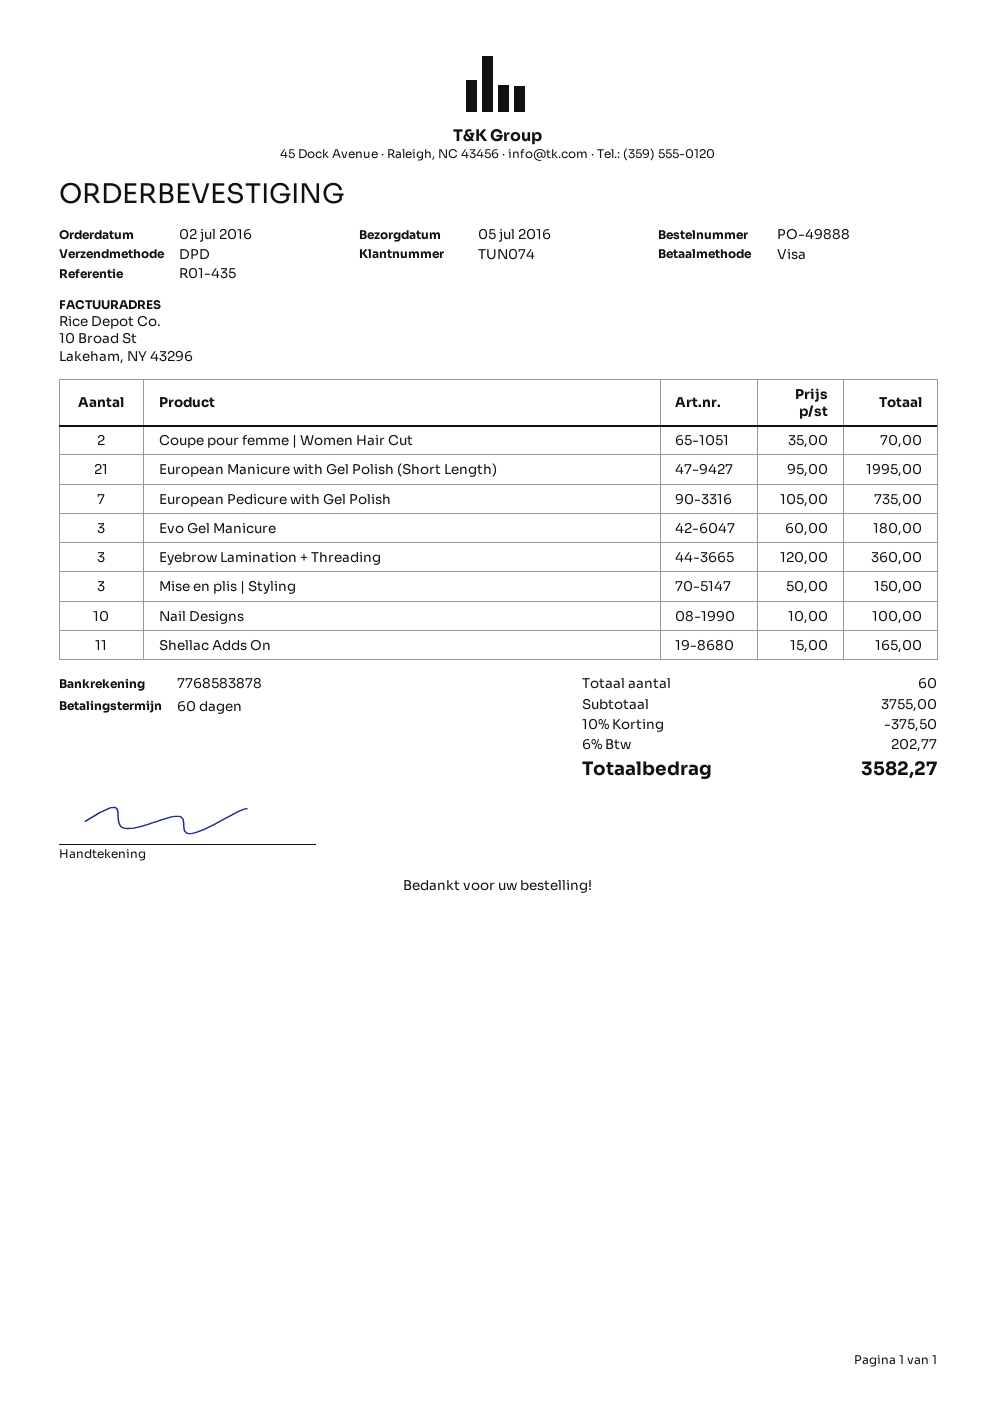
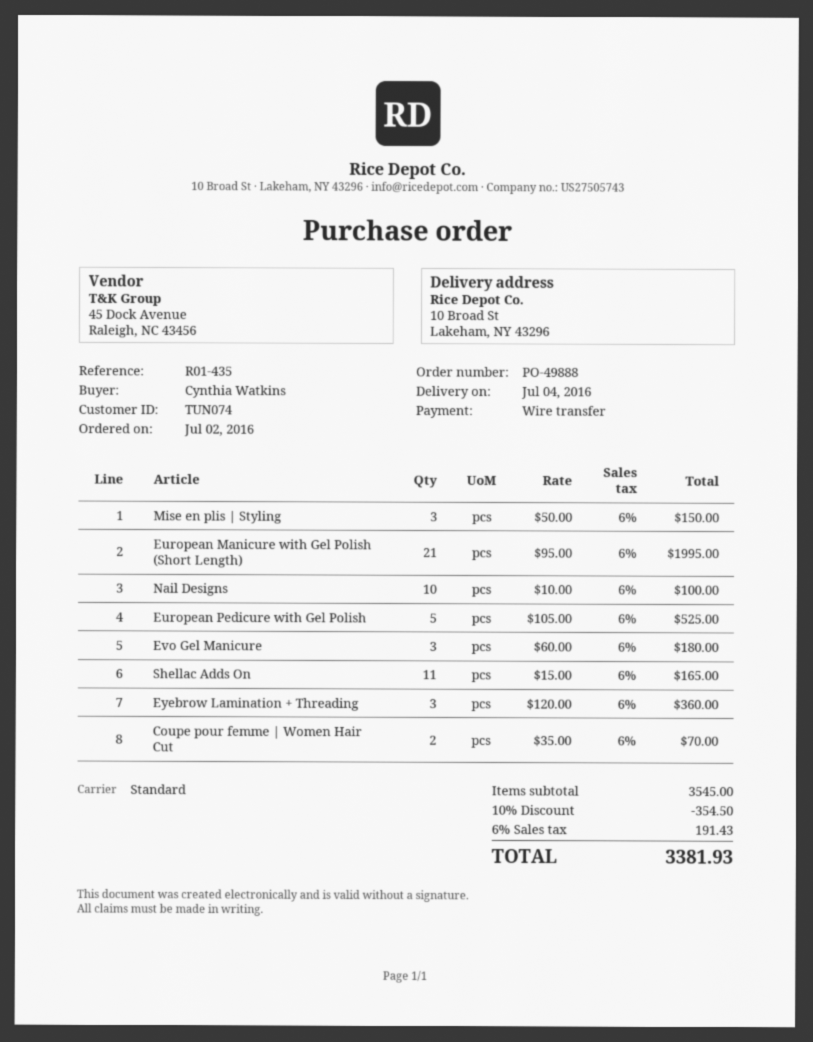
delivery date: 2016-07-05 -> 2016-07-04
payment method: Visa -> bank transfer
shipping method: DPD -> standard
European Pedicure with Gel Polish: 7 x 105.00 = 735.00 -> 5 x 105.00 = 525.00
subtotal: 3755.00 -> 3545.00
discount: 10% = 375.50 -> 10% = 354.50
tax: 6% = 202.77 -> 6% = 191.43
total: 3582.27 -> 3381.93

